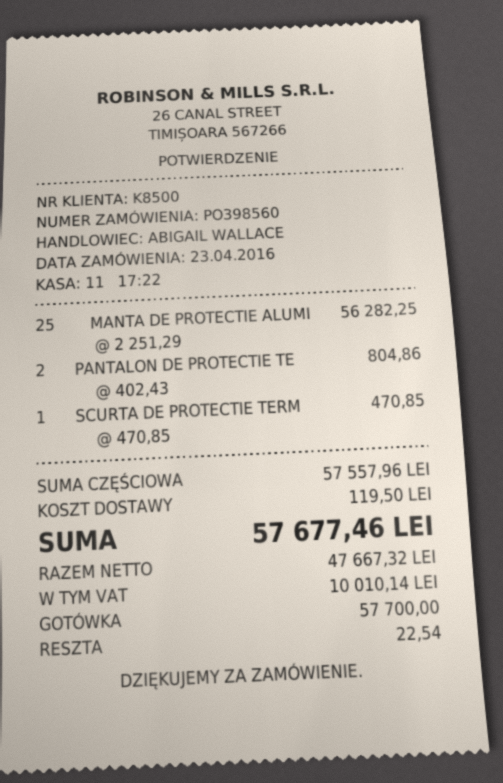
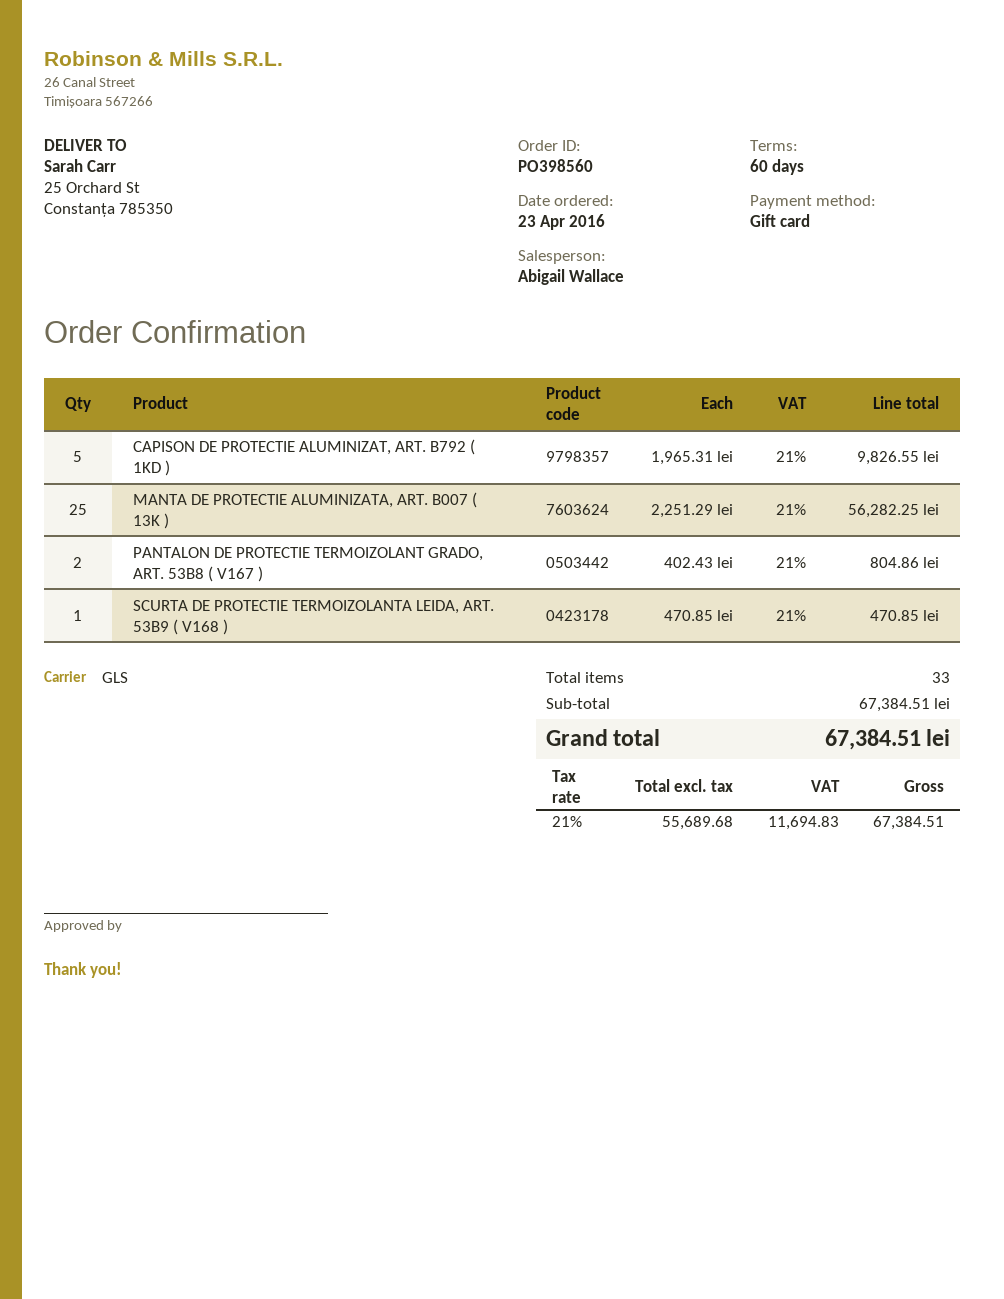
payment method: cash -> gift card
CAPISON DE PROTECTIE ALUMINIZAT, ART. B792 ( 1KD ): none -> 5 x 1965.31 = 9826.55
subtotal: 57557.96 -> 67384.51
shipping: 119.50 -> none
net: 47667.32 -> 55689.68
tax: 10010.14 -> 11694.83
total: 57677.46 -> 67384.51

